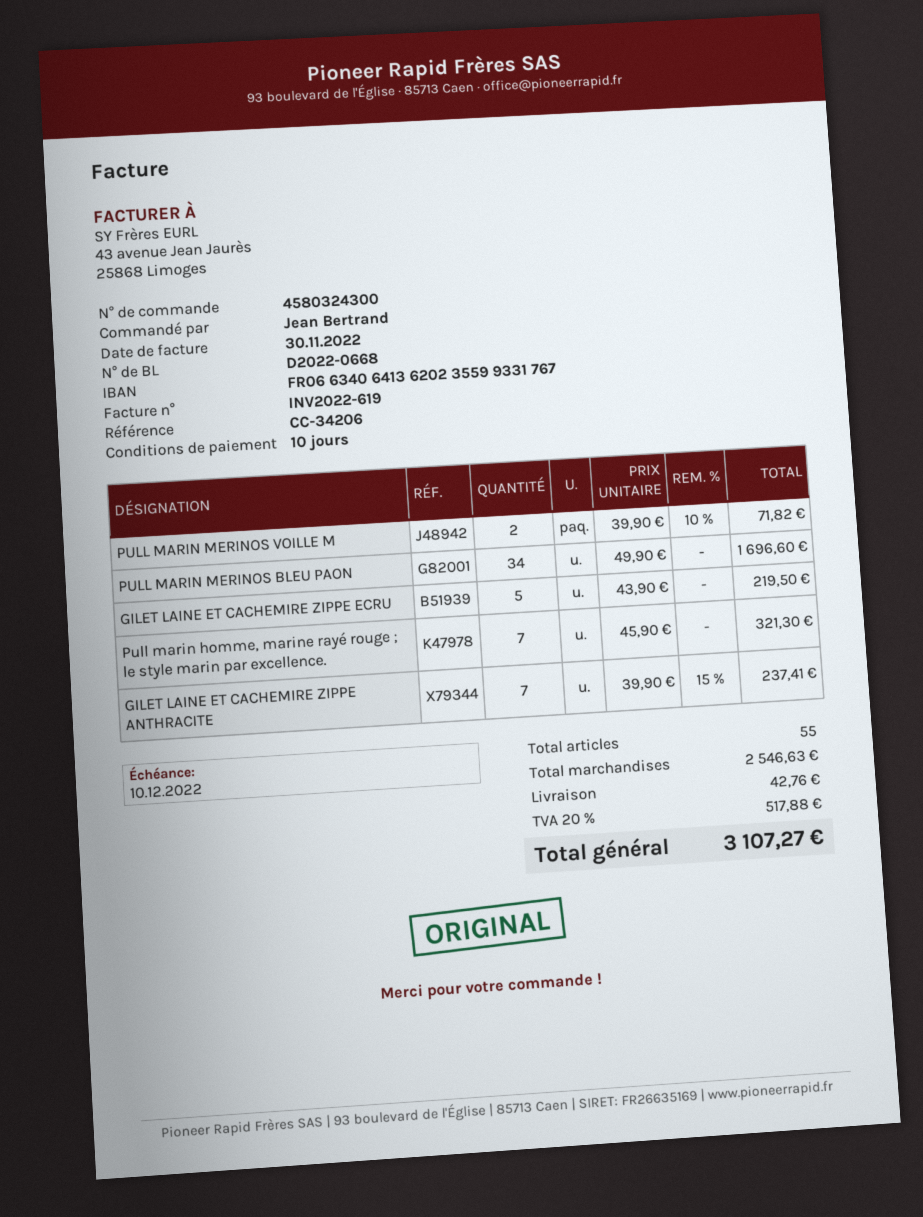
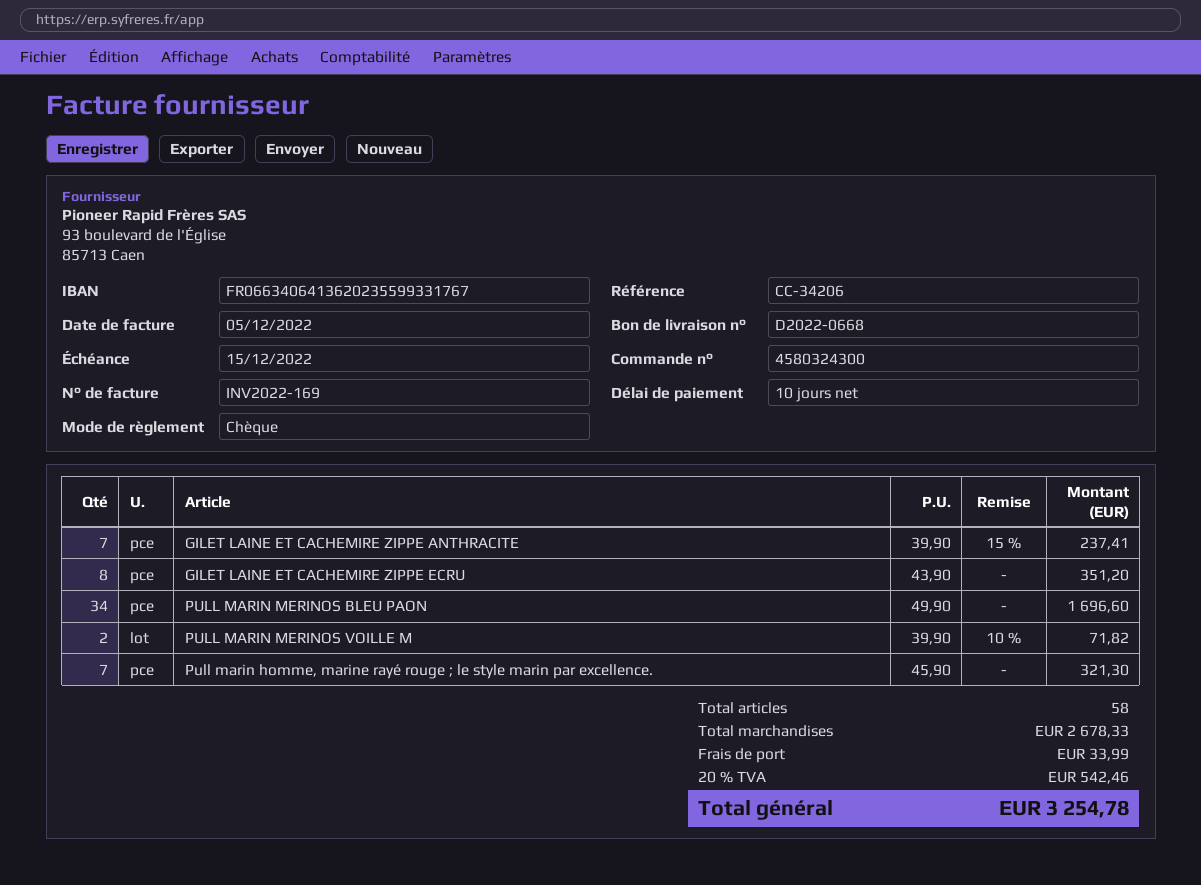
invoice number: INV2022-619 -> INV2022-169
invoice date: 2022-11-30 -> 2022-12-05
due date: 2022-12-10 -> 2022-12-15
GILET LAINE ET CACHEMIRE ZIPPE ECRU: 5 x 43.90 = 219.50 -> 8 x 43.90 = 351.20
total quantity: 55 -> 58
subtotal: 2546.63 -> 2678.33
shipping: 42.76 -> 33.99
tax: 20% = 517.88 -> 20% = 542.46
total: 3107.27 -> 3254.78

